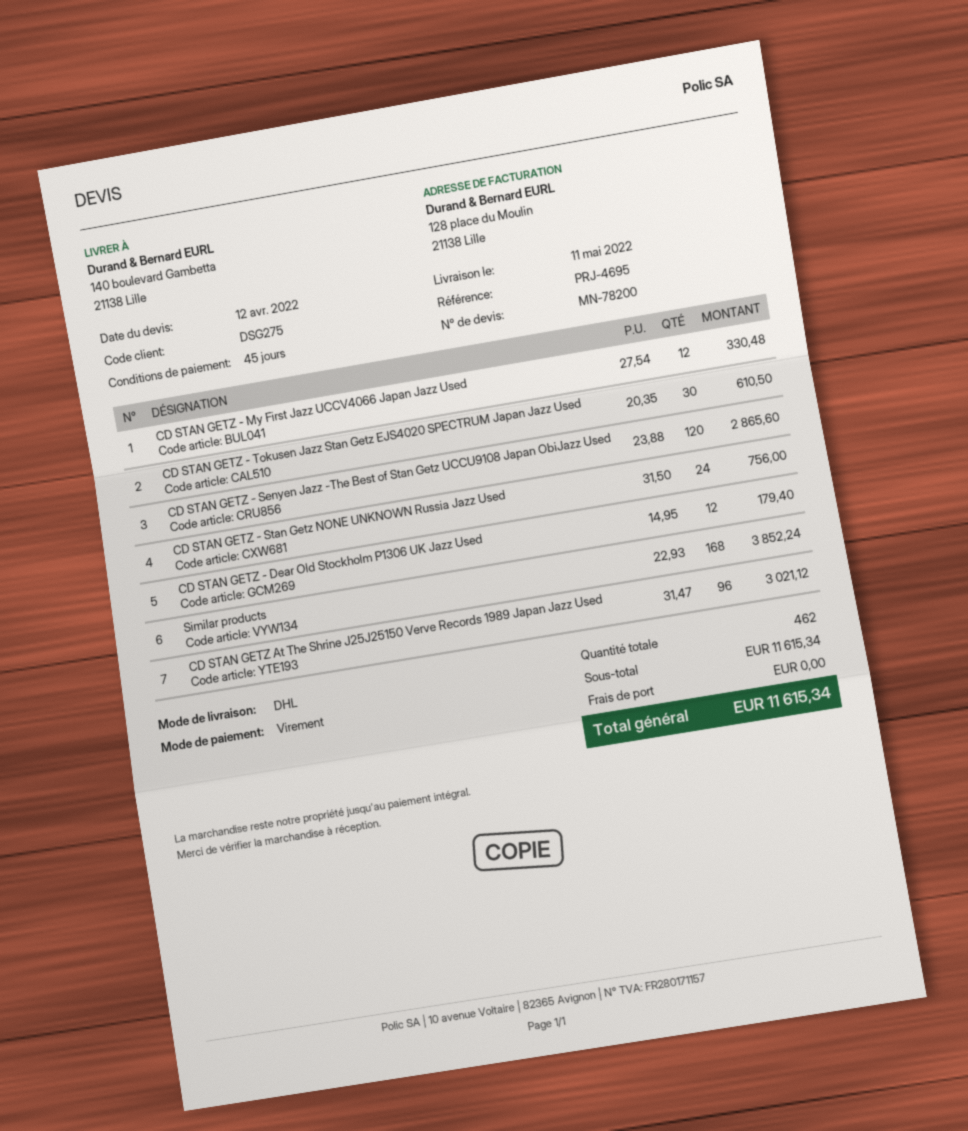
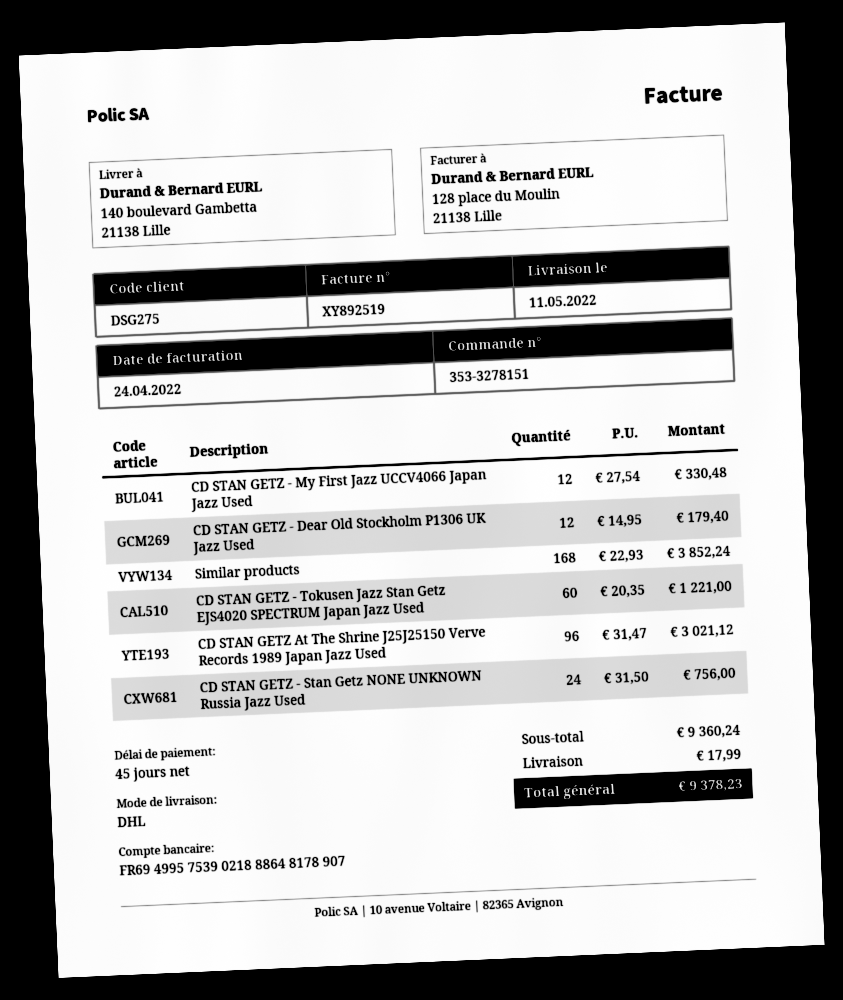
CD STAN GETZ - Tokusen Jazz Stan Getz EJS4020 SPECTRUM Japan Jazz Used: 30 x 20.35 = 610.50 -> 60 x 20.35 = 1221.00
CD STAN GETZ - Senyen Jazz -The Best of Stan Getz UCCU9108 Japan ObiJazz Used: 120 x 23.88 = 2865.60 -> none
subtotal: 11615.34 -> 9360.24
shipping: 0.00 -> 17.99
total: 11615.34 -> 9378.23

